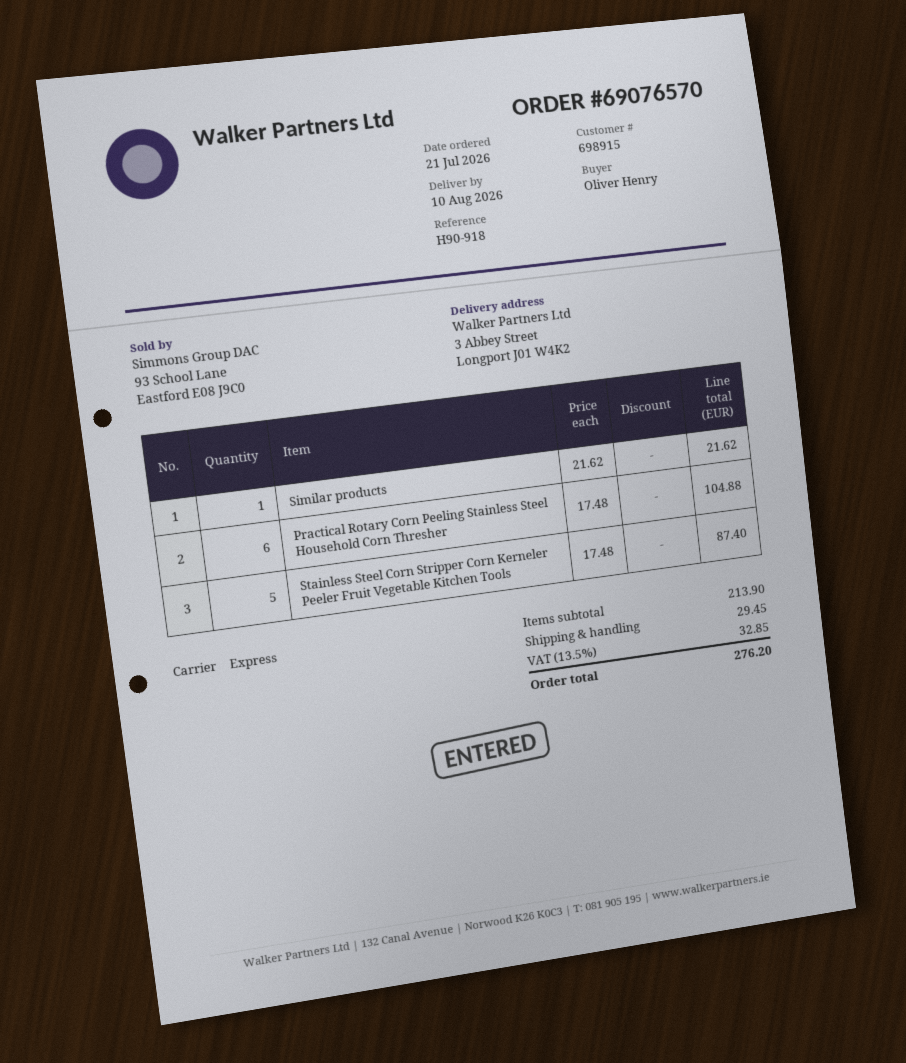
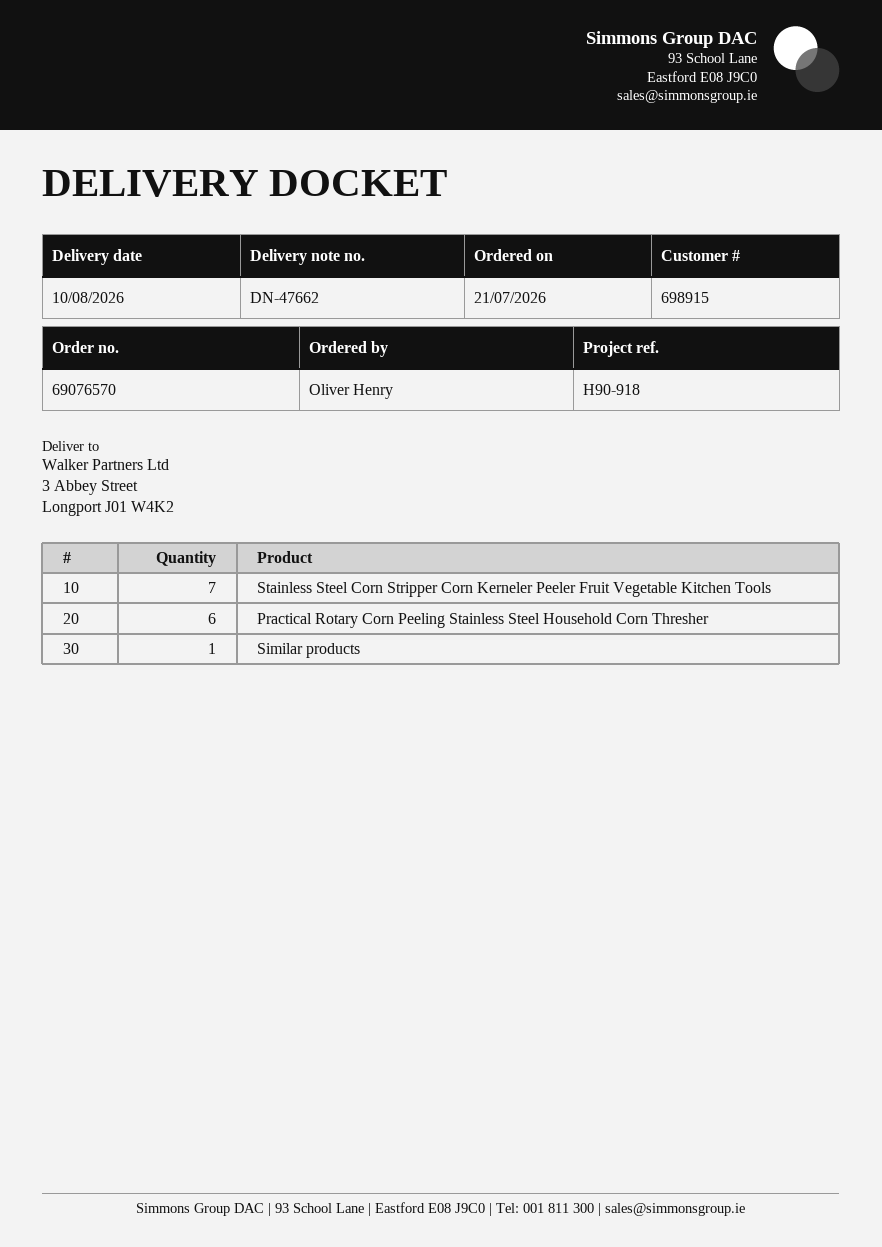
Stainless Steel Corn Stripper Corn Kerneler Peeler Fruit Vegetable Kitchen Tools: 5 -> 7

